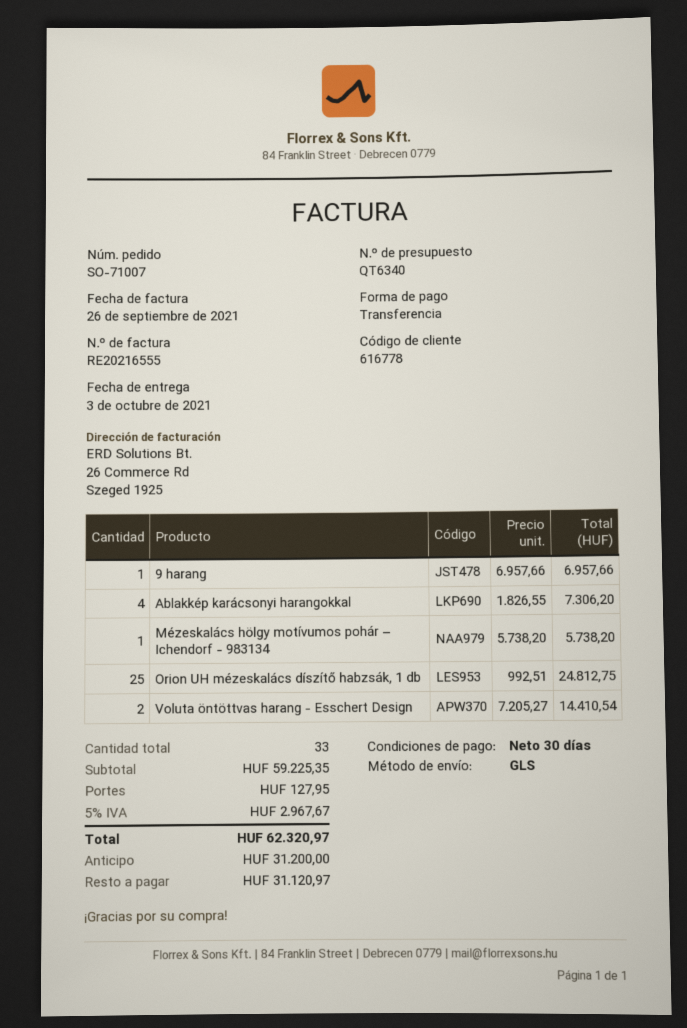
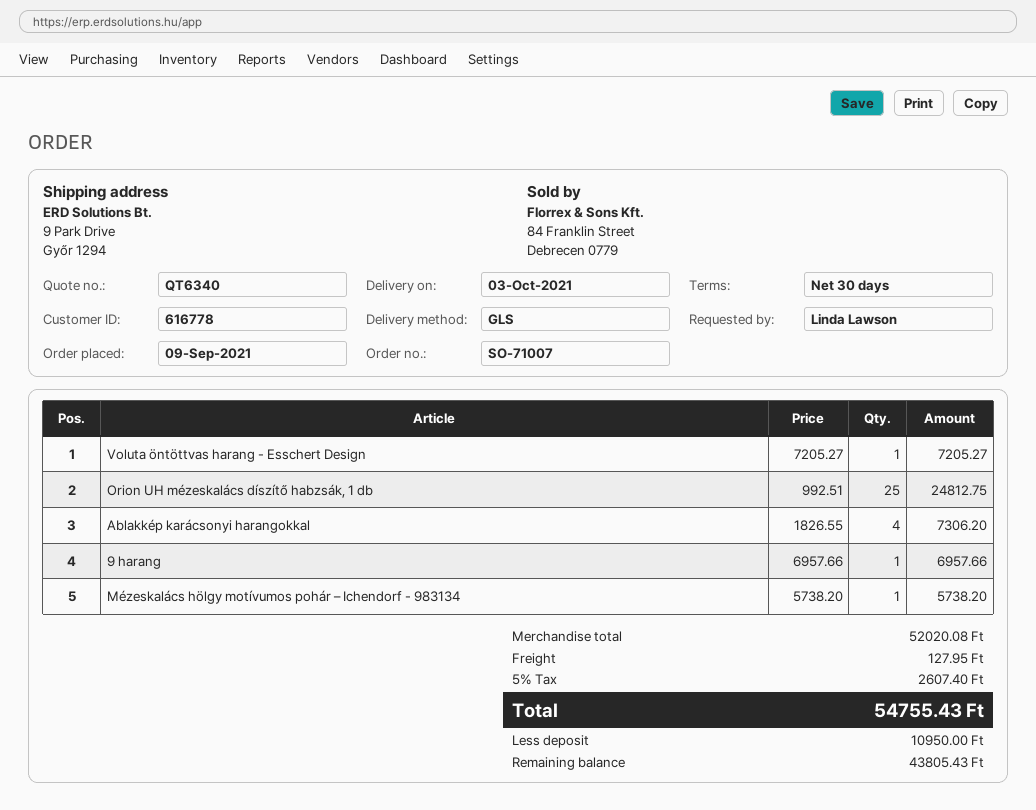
Voluta öntöttvas harang - Esschert Design: 2 x 7205.27 = 14410.54 -> 1 x 7205.27 = 7205.27
subtotal: 59225.35 -> 52020.08
tax: 5% = 2967.67 -> 5% = 2607.40
total: 62320.97 -> 54755.43
deposit: 31200.00 -> 10950.00
balance: 31120.97 -> 43805.43

